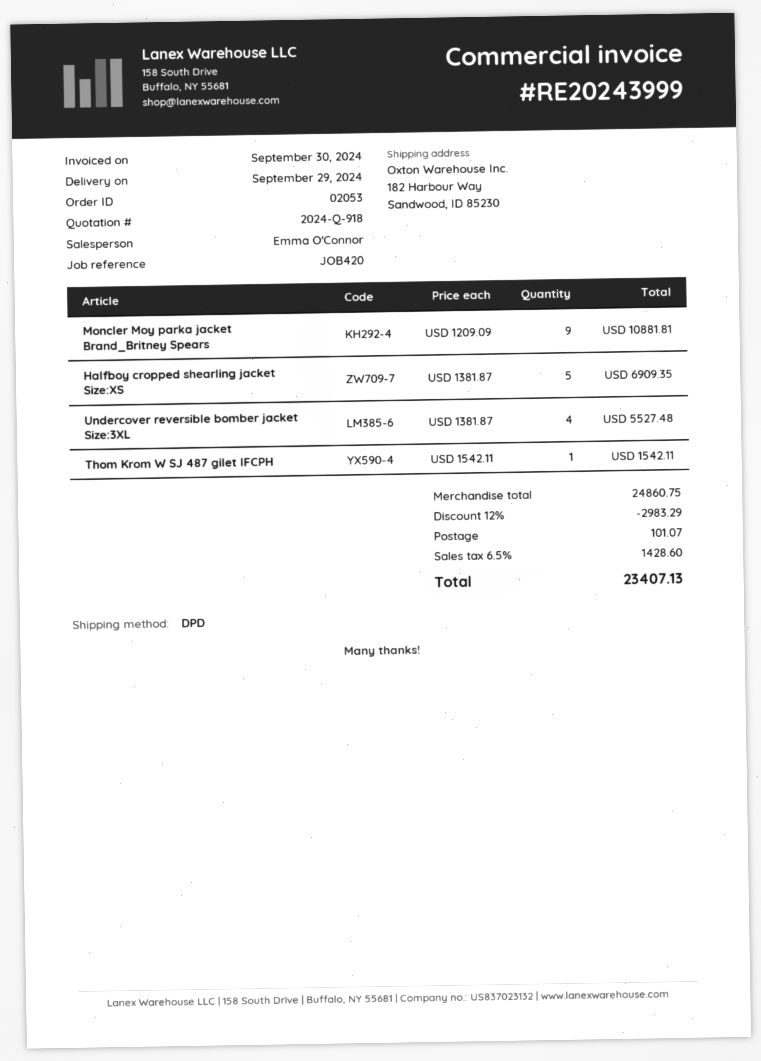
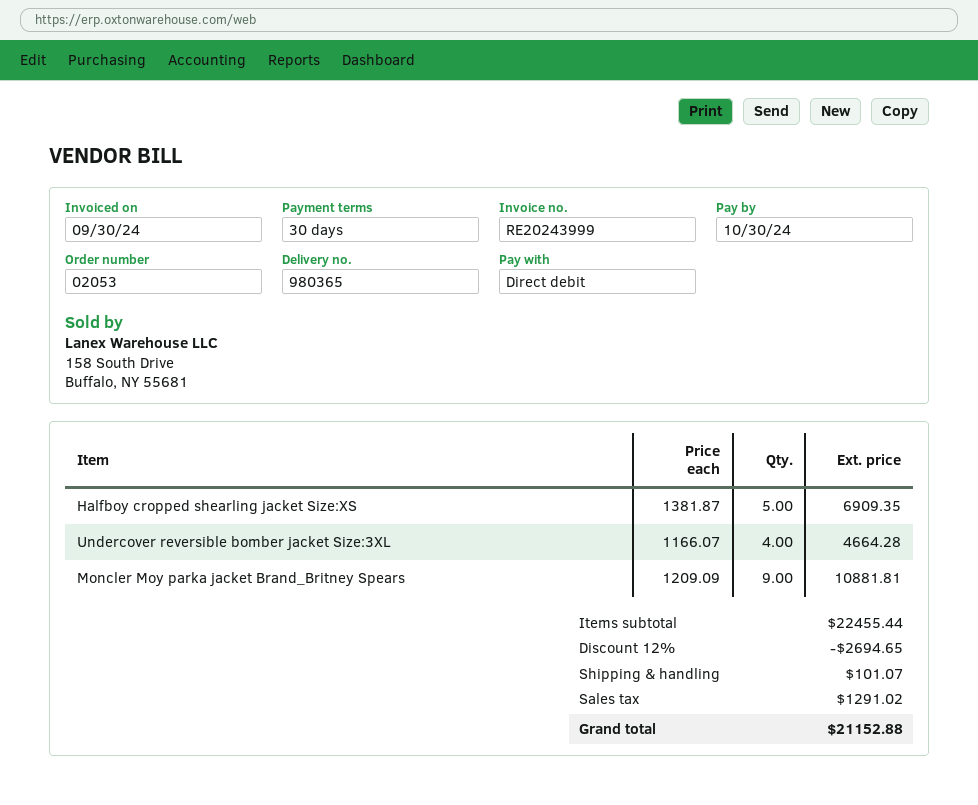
Undercover reversible bomber jacket Size:3XL: 4 x 1381.87 = 5527.48 -> 4 x 1166.07 = 4664.28
Thom Krom W SJ 487 gilet IFCPH: 1 x 1542.11 = 1542.11 -> none
subtotal: 24860.75 -> 22455.44
discount: 12% = 2983.29 -> 12% = 2694.65
tax: 1428.60 -> 1291.02
total: 23407.13 -> 21152.88

